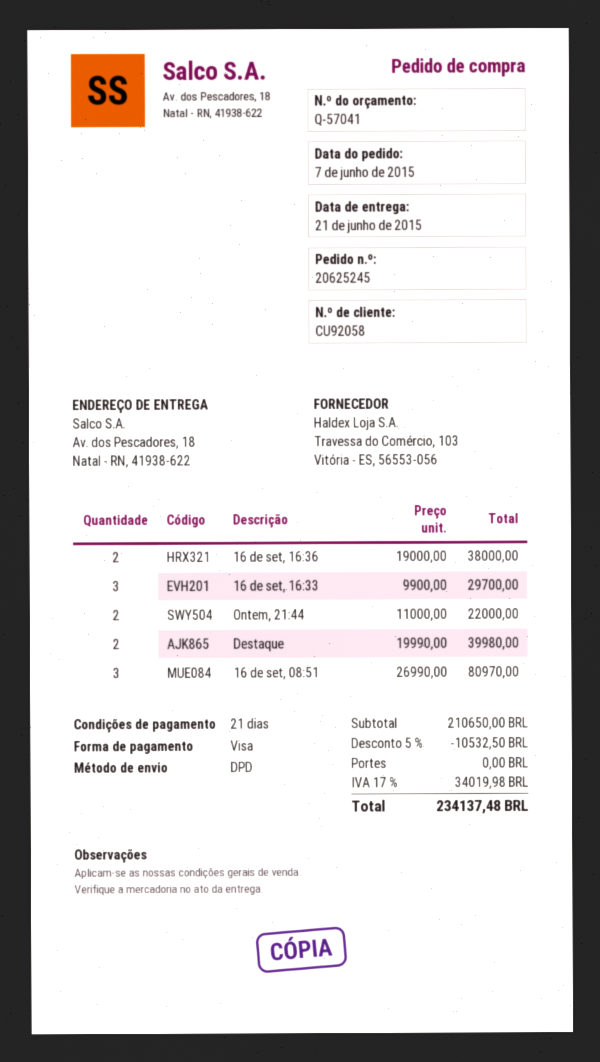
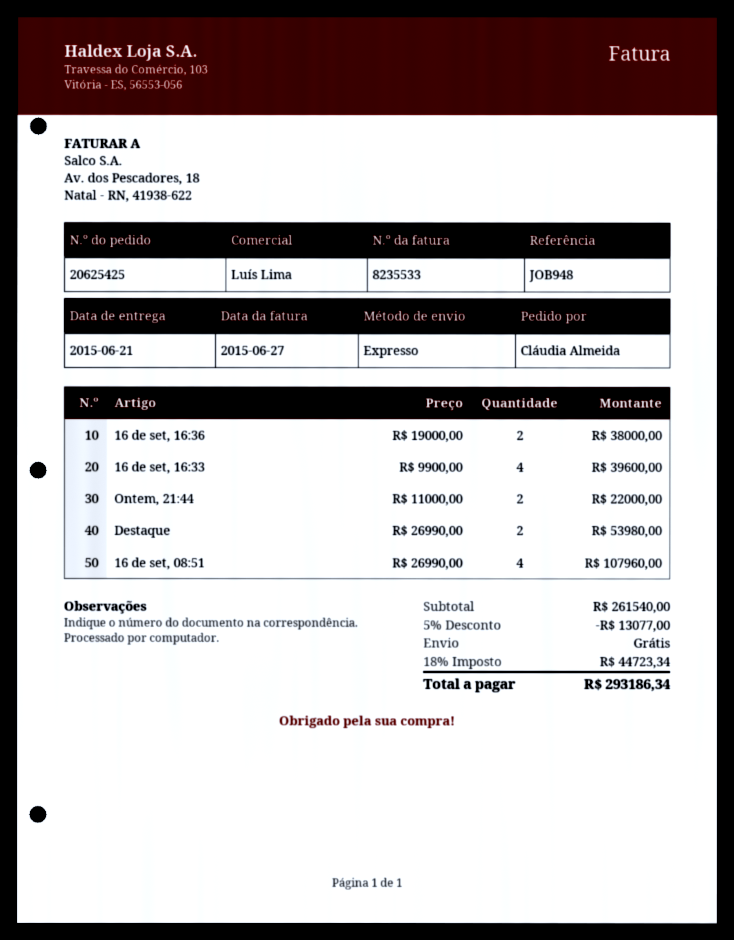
order number: 20625245 -> 20625425
shipping method: DPD -> express
16 de set, 16:33: 3 x 9900.00 = 29700.00 -> 4 x 9900.00 = 39600.00
Destaque: 2 x 19990.00 = 39980.00 -> 2 x 26990.00 = 53980.00
16 de set, 08:51: 3 x 26990.00 = 80970.00 -> 4 x 26990.00 = 107960.00
subtotal: 210650.00 -> 261540.00
discount: 5% = 10532.50 -> 5% = 13077.00
tax: 17% = 34019.98 -> 18% = 44723.34
total: 234137.48 -> 293186.34

